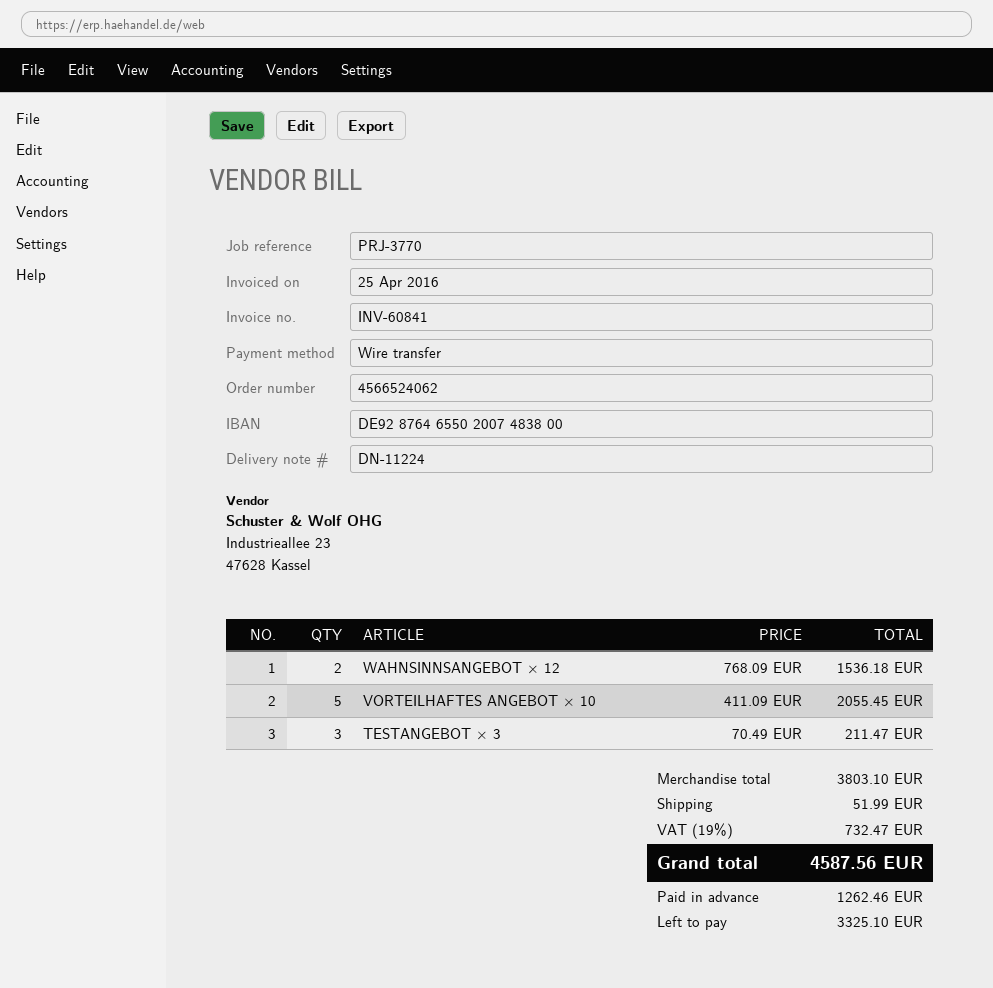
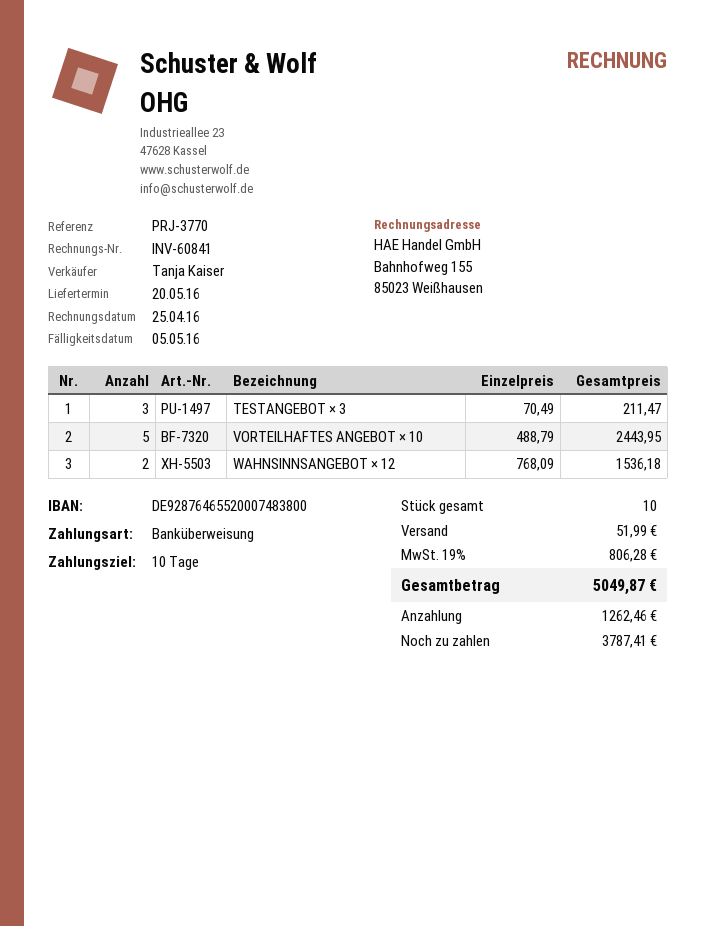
bank account: DE92876465502007483800 -> DE92876465520007483800
VORTEILHAFTES ANGEBOT × 10: 5 x 411.09 = 2055.45 -> 5 x 488.79 = 2443.95
tax: 19% = 732.47 -> 19% = 806.28
total: 4587.56 -> 5049.87
balance: 3325.10 -> 3787.41

